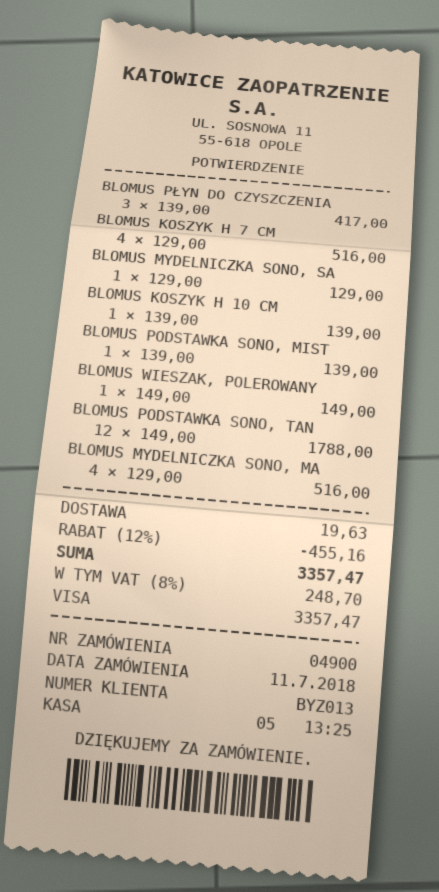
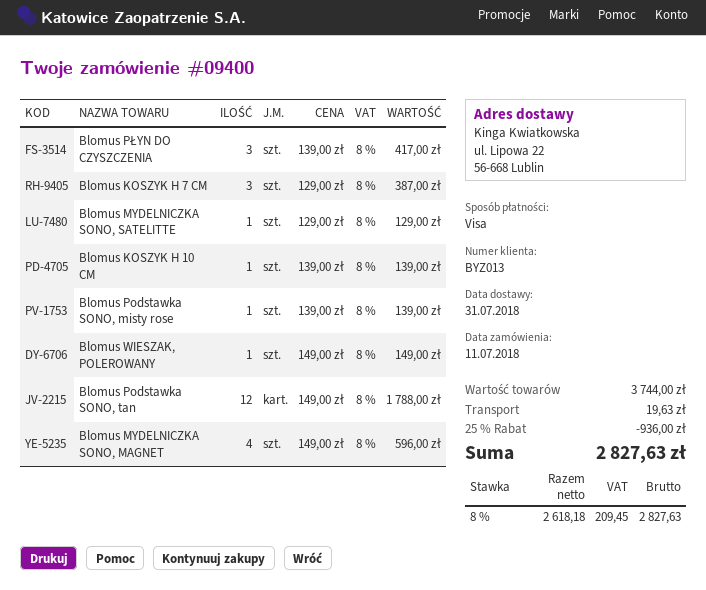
order number: 04900 -> 09400
BLOMUS KOSZYK H 7 CM: 4 x 129.00 = 516.00 -> 3 x 129.00 = 387.00
BLOMUS MYDELNICZKA SONO, MA: 4 x 129.00 = 516.00 -> 4 x 149.00 = 596.00
discount: 12% = 455.16 -> 25% = 936.00
tax: 8% = 248.70 -> 8% = 209.45
total: 3357.47 -> 2827.63

